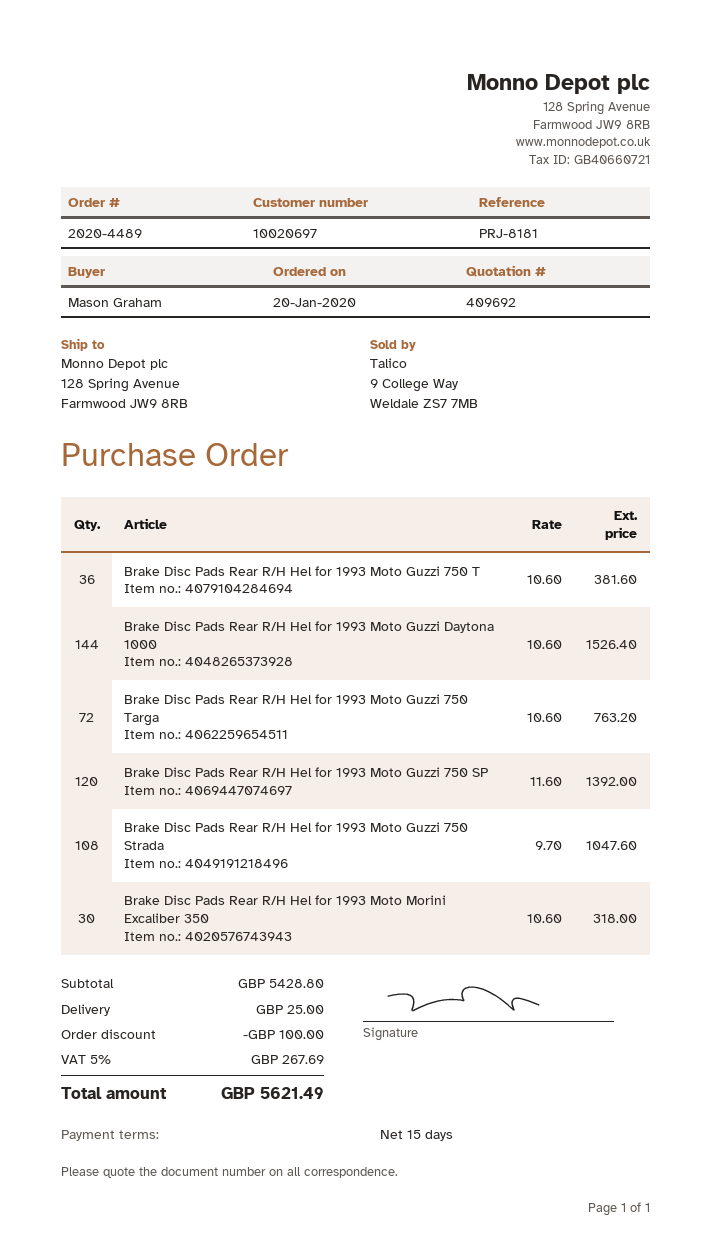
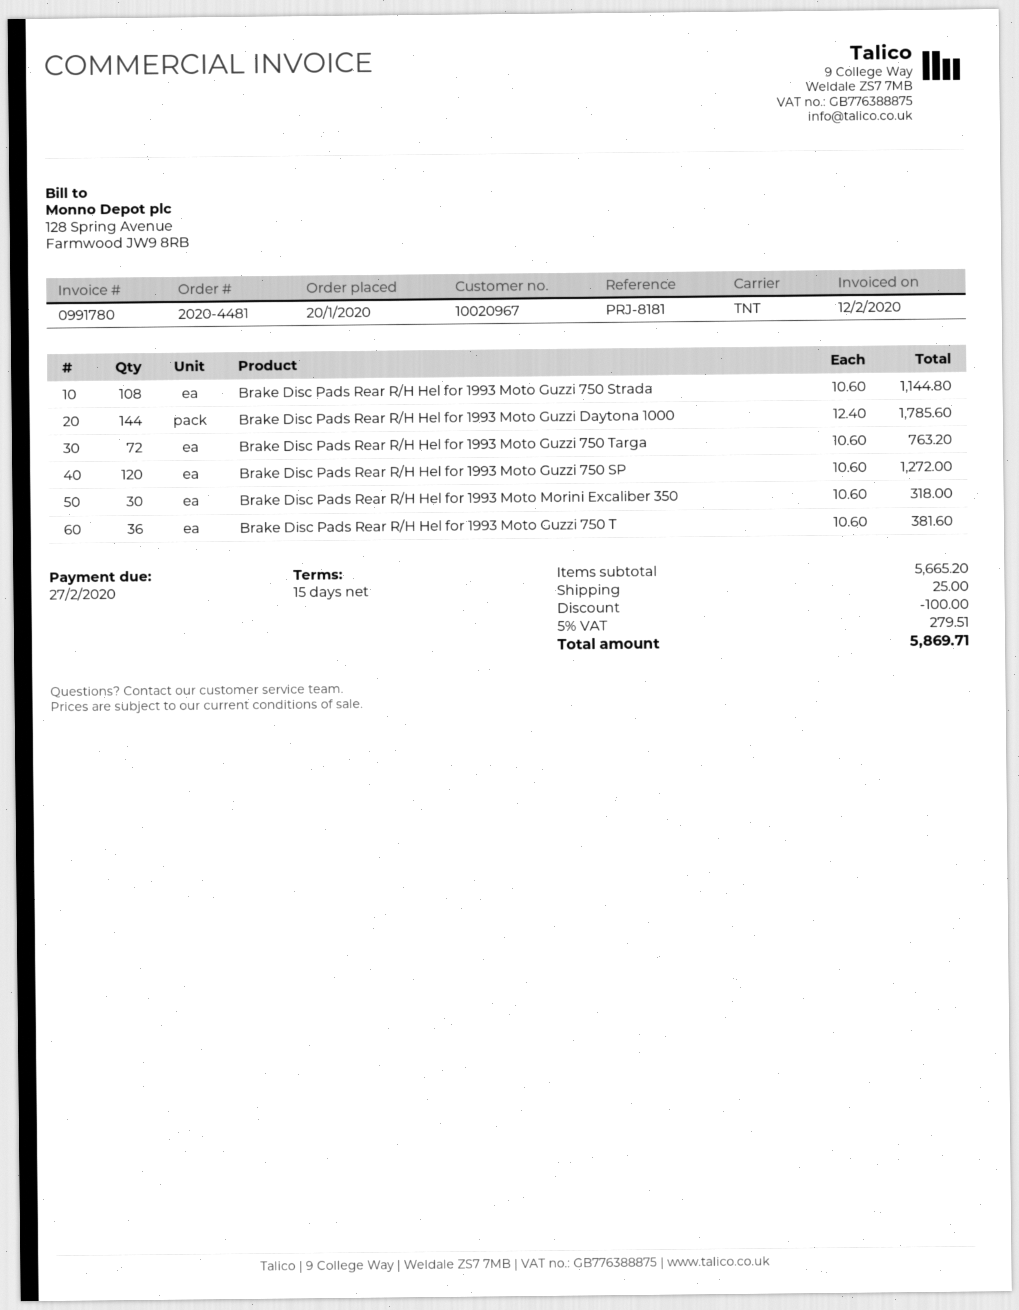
order number: 2020-4489 -> 2020-4481
customer number: 10020697 -> 10020967
Brake Disc Pads Rear R/H Hel for 1993 Moto Guzzi Daytona 1000: 144 x 10.60 = 1526.40 -> 144 x 12.40 = 1785.60
Brake Disc Pads Rear R/H Hel for 1993 Moto Guzzi 750 SP: 120 x 11.60 = 1392.00 -> 120 x 10.60 = 1272.00
Brake Disc Pads Rear R/H Hel for 1993 Moto Guzzi 750 Strada: 108 x 9.70 = 1047.60 -> 108 x 10.60 = 1144.80
subtotal: 5428.80 -> 5665.20
tax: 5% = 267.69 -> 5% = 279.51
total: 5621.49 -> 5869.71

